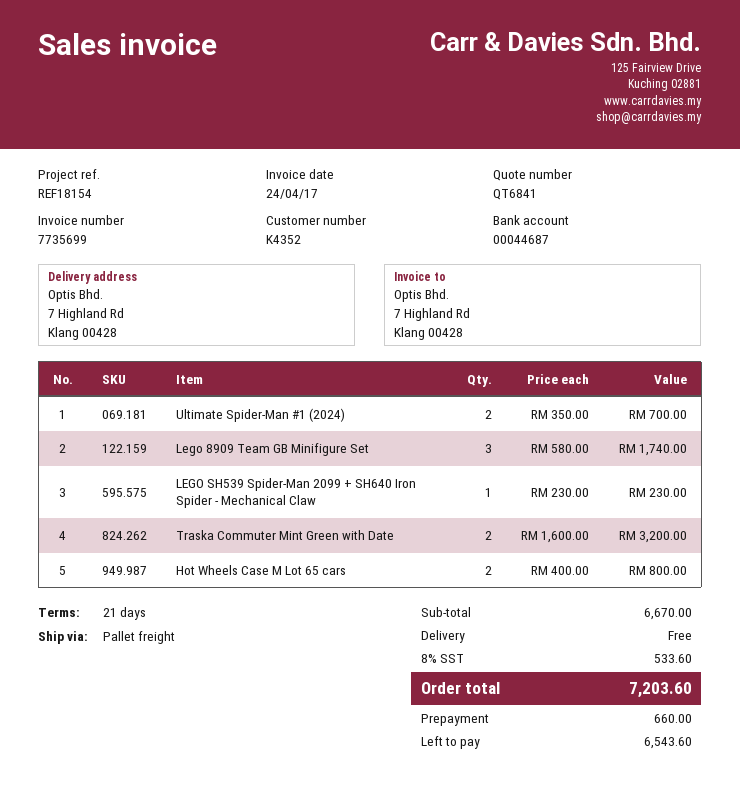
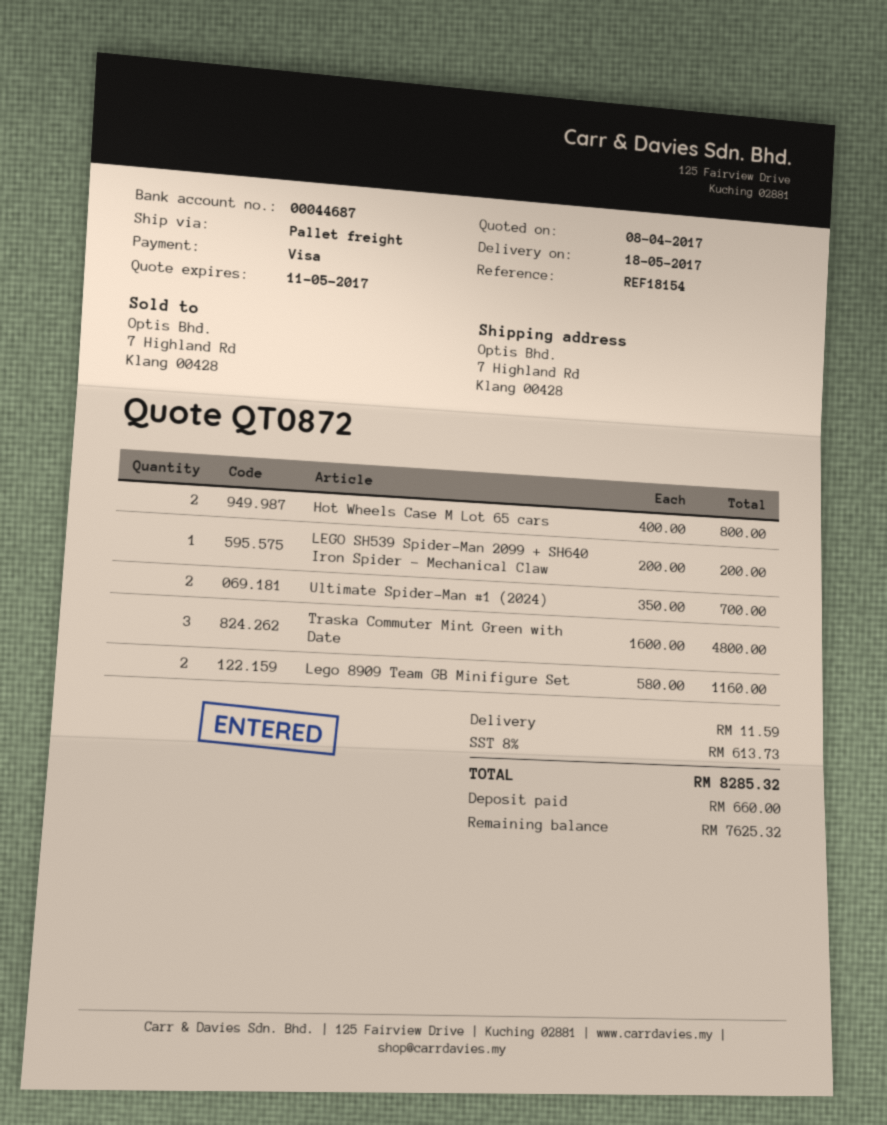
quote number: QT6841 -> QT0872
Lego 8909 Team GB Minifigure Set: 3 x 580.00 = 1740.00 -> 2 x 580.00 = 1160.00
LEGO SH539 Spider-Man 2099 + SH640 Iron Spider - Mechanical Claw: 1 x 230.00 = 230.00 -> 1 x 200.00 = 200.00
Traska Commuter Mint Green with Date: 2 x 1600.00 = 3200.00 -> 3 x 1600.00 = 4800.00
shipping: 0.00 -> 11.59
tax: 8% = 533.60 -> 8% = 613.73
total: 7203.60 -> 8285.32
balance: 6543.60 -> 7625.32

